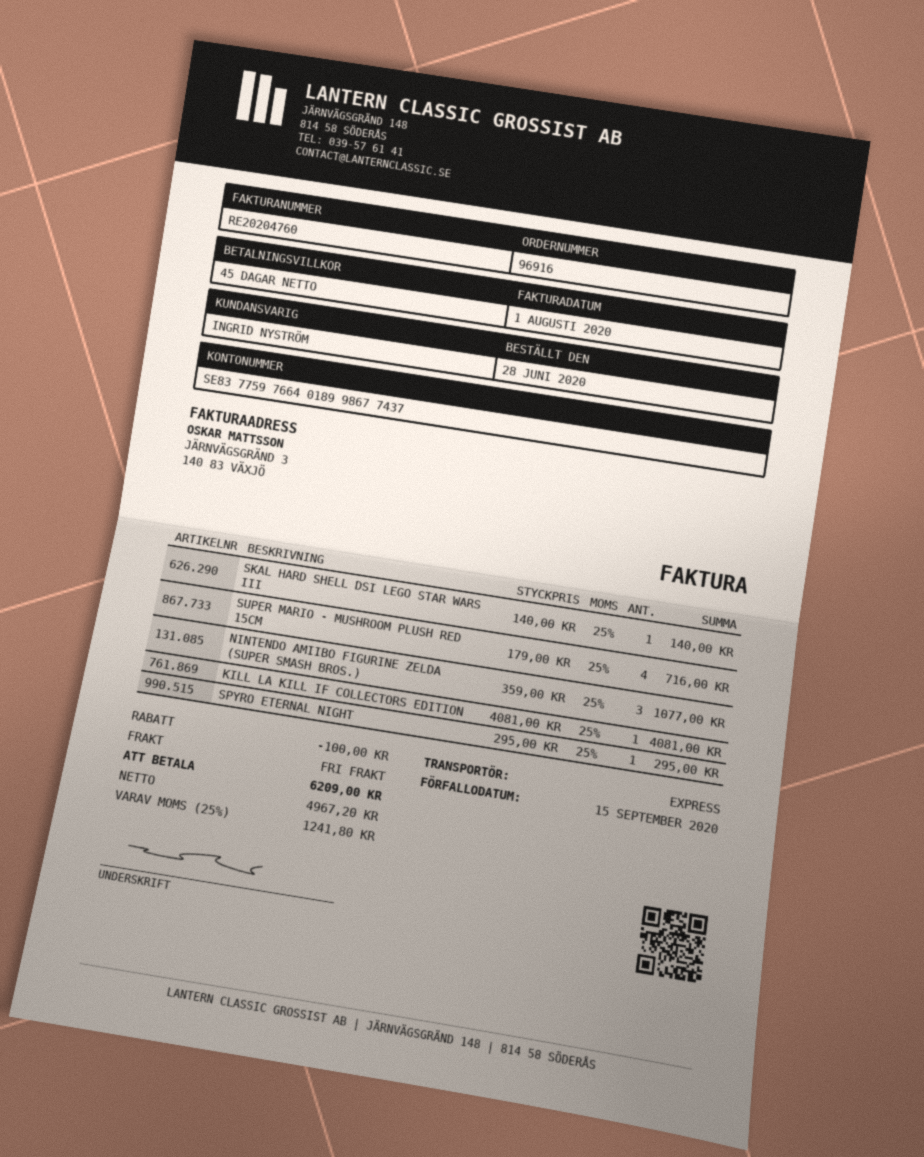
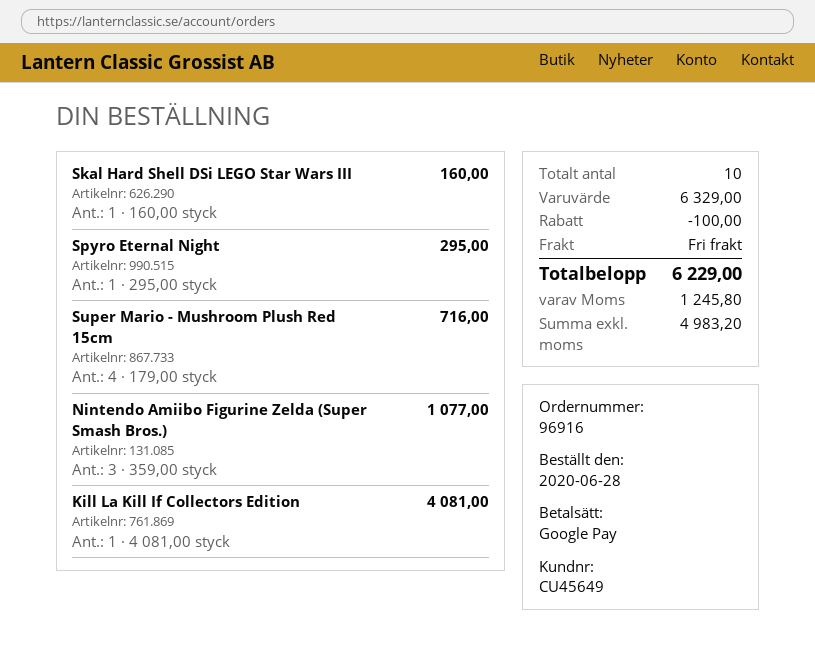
SKAL HARD SHELL DSI LEGO STAR WARS III: 1 x 140.00 = 140.00 -> 1 x 160.00 = 160.00
net: 4967.20 -> 4983.20
tax: 1241.80 -> 1245.80
total: 6209.00 -> 6229.00

